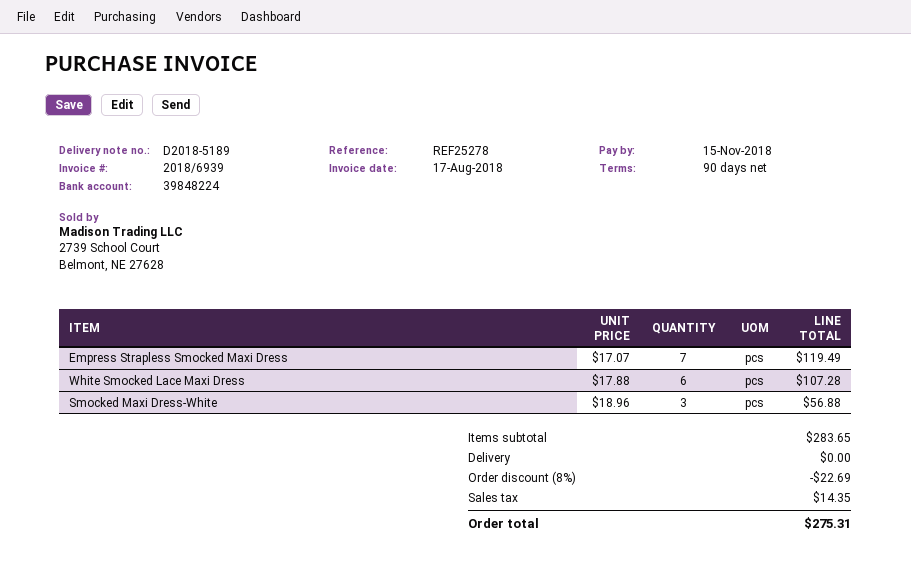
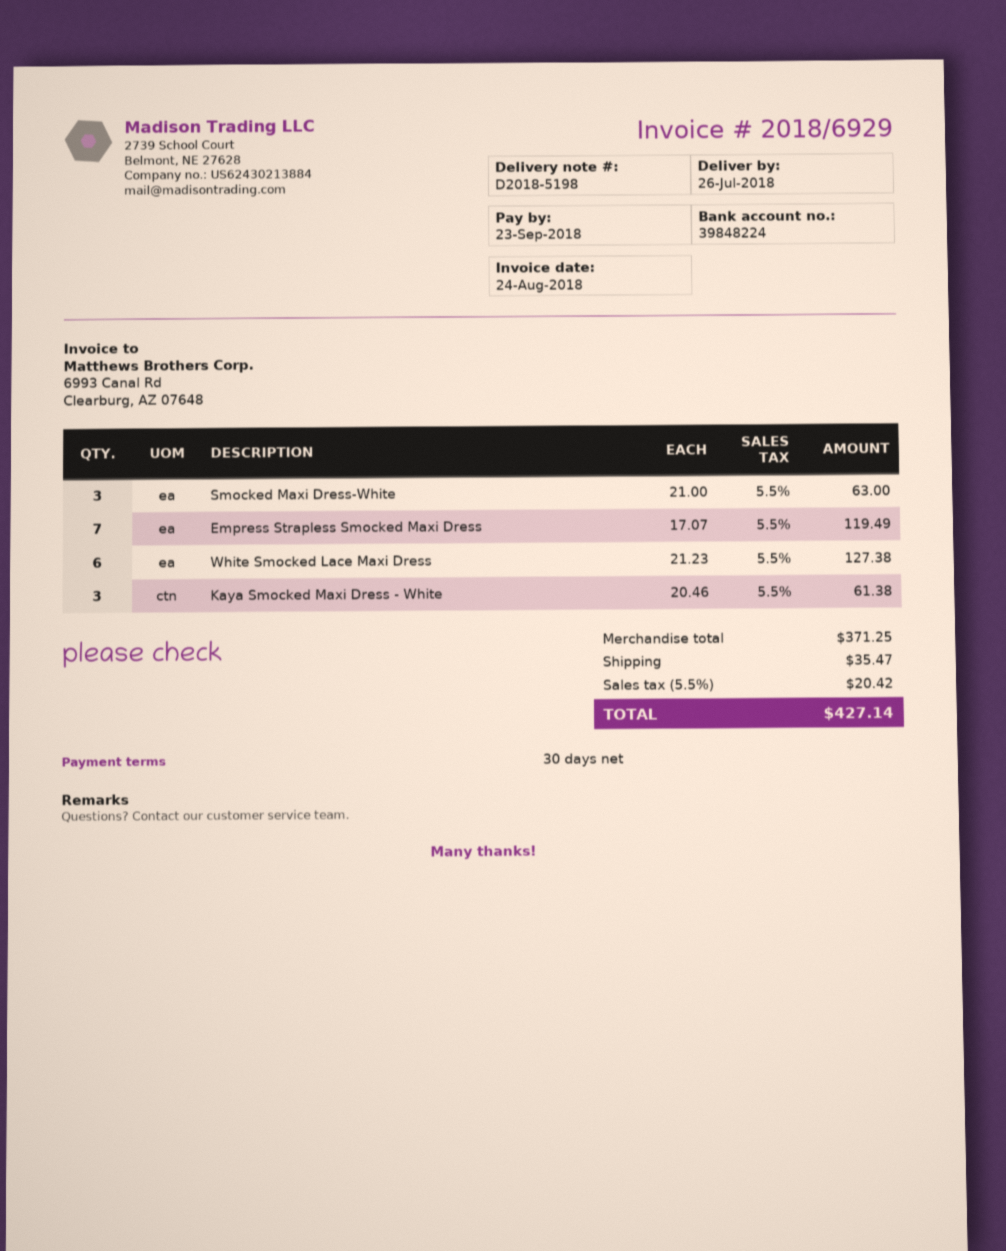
delivery note number: D2018-5189 -> D2018-5198
invoice number: 2018/6939 -> 2018/6929
invoice date: 2018-08-17 -> 2018-08-24
payment terms: 90 days -> 30 days
due date: 2018-11-15 -> 2018-09-23
White Smocked Lace Maxi Dress: 6 x 17.88 = 107.28 -> 6 x 21.23 = 127.38
Smocked Maxi Dress-White: 3 x 18.96 = 56.88 -> 3 x 21.00 = 63.00
Kaya Smocked Maxi Dress - White: none -> 3 x 20.46 = 61.38
subtotal: 283.65 -> 371.25
discount: 8% = 22.69 -> none
shipping: 0.00 -> 35.47
tax: 14.35 -> 20.42
total: 275.31 -> 427.14

